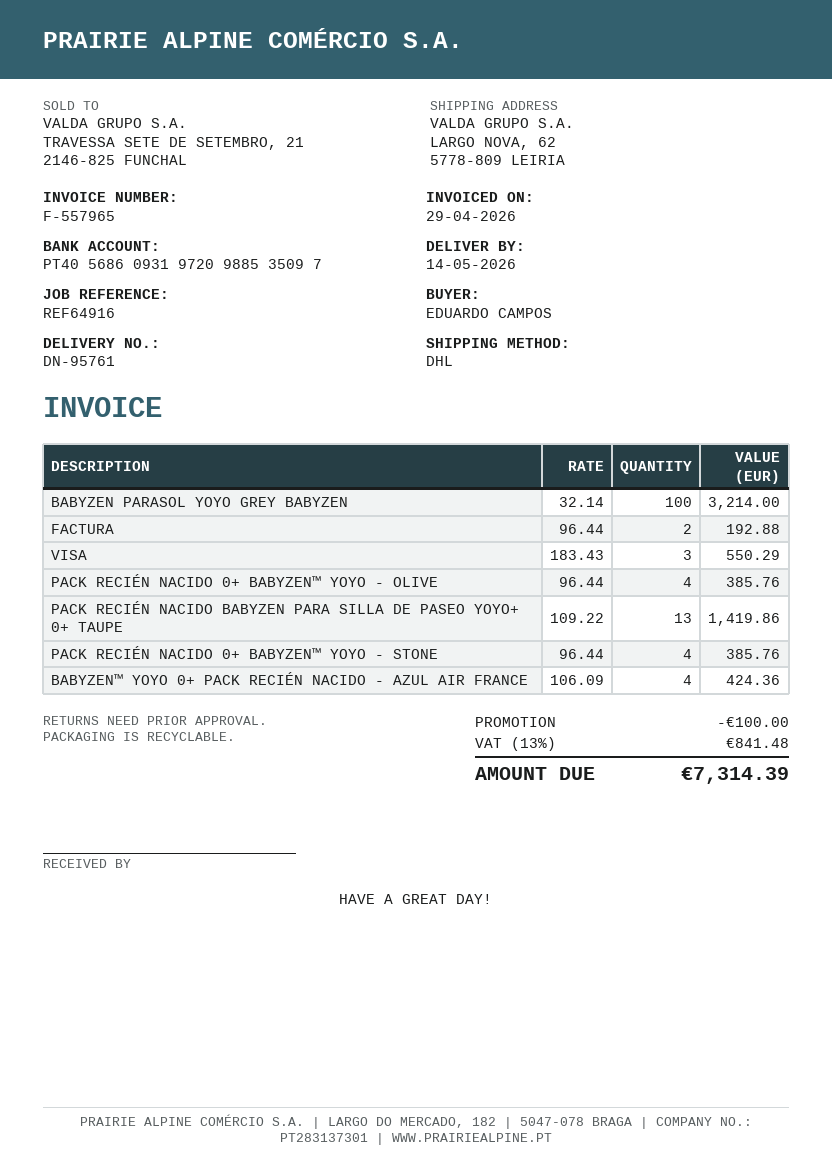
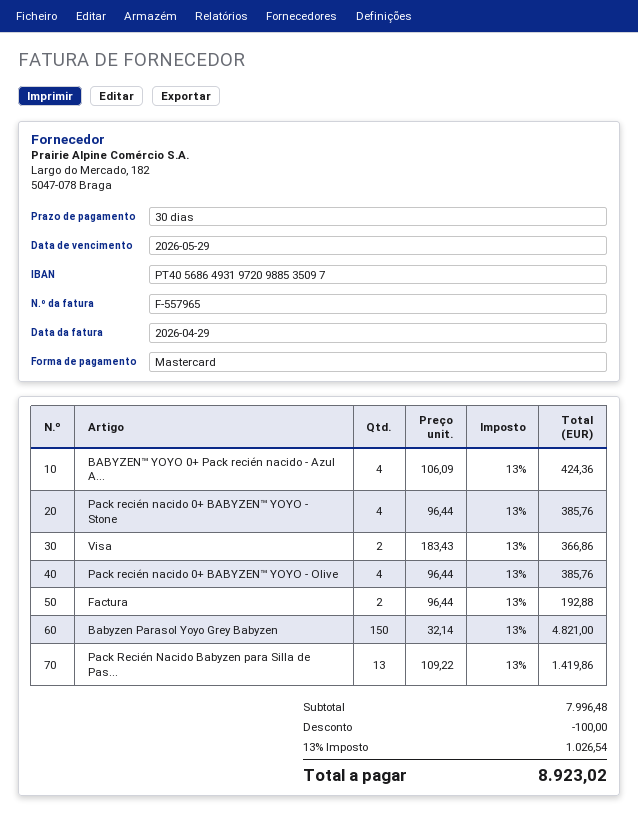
bank account: PT40568609319720988535097 -> PT40568649319720988535097
BABYZEN PARASOL YOYO GREY BABYZEN: 100 x 32.14 = 3214.00 -> 150 x 32.14 = 4821.00
VISA: 3 x 183.43 = 550.29 -> 2 x 183.43 = 366.86
tax: 13% = 841.48 -> 13% = 1026.54
total: 7314.39 -> 8923.02

